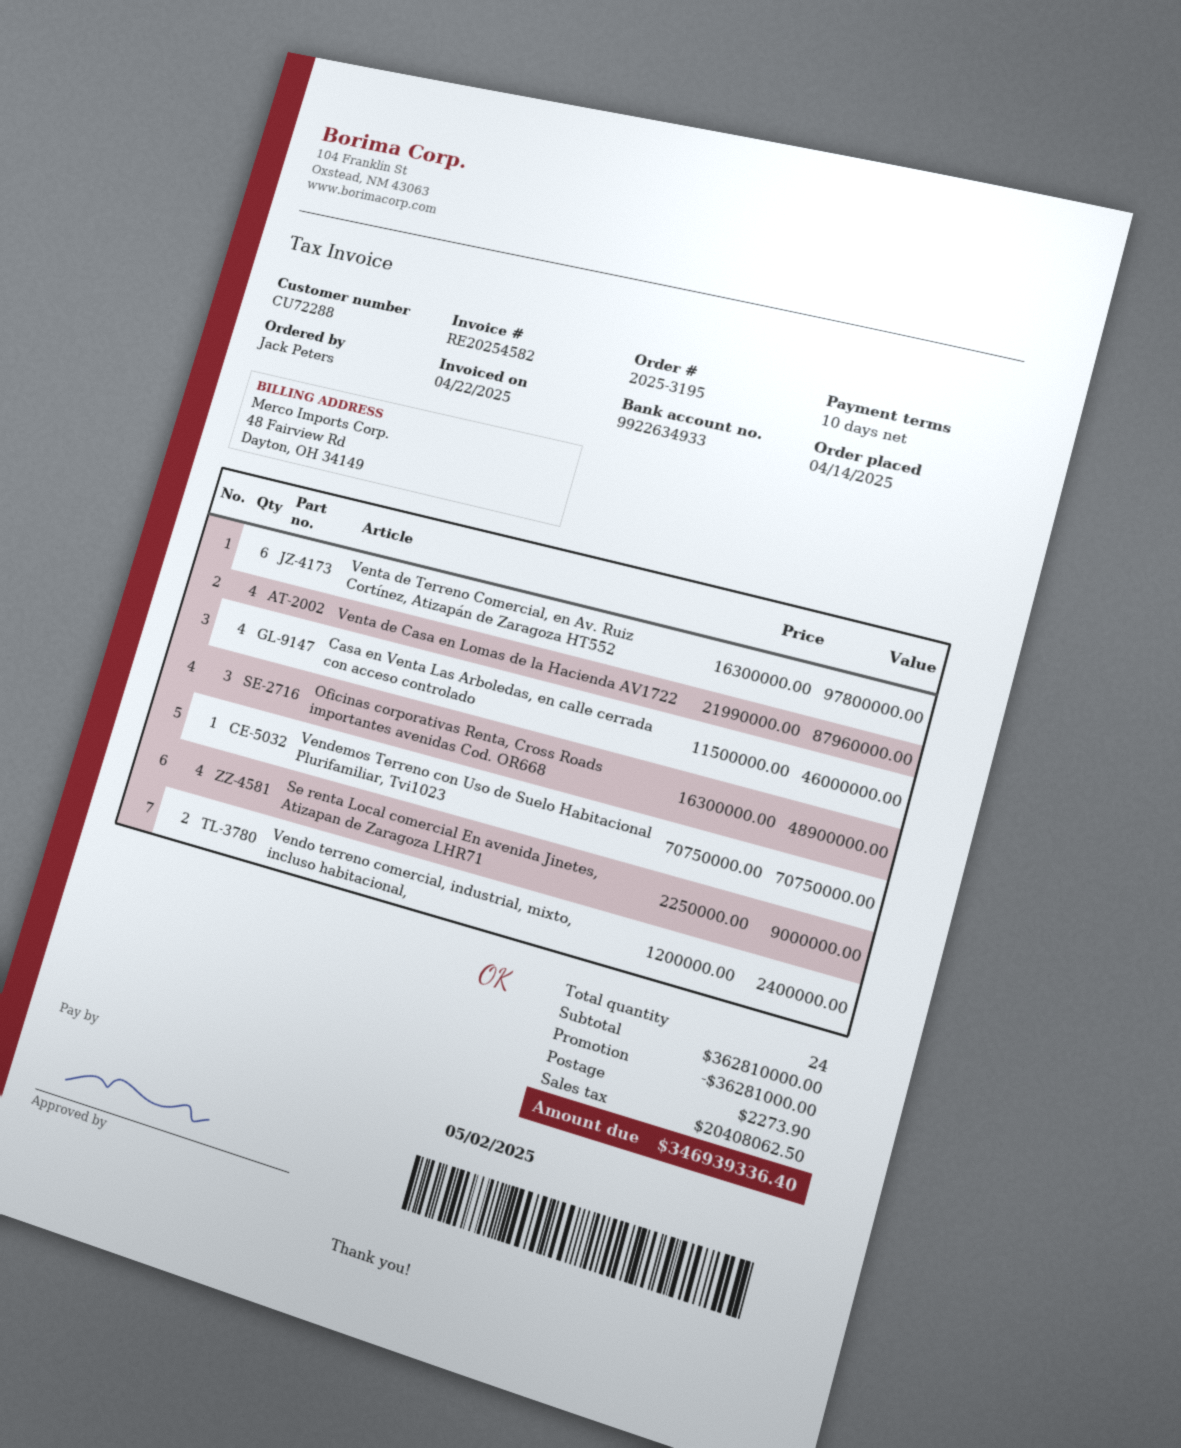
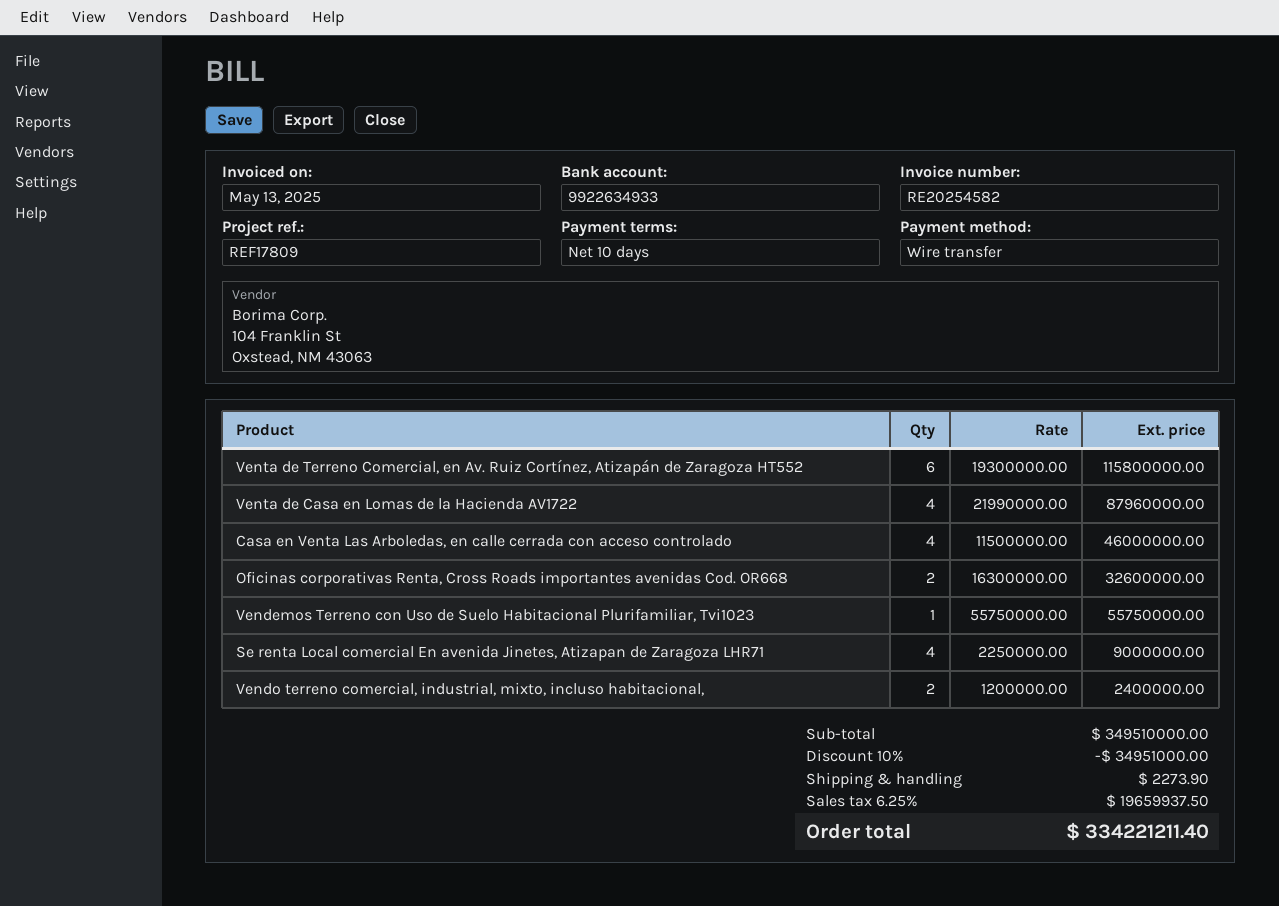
invoice date: 2025-04-22 -> 2025-05-13
Venta de Terreno Comercial, en Av. Ruiz Cortínez, Atizapán de Zaragoza HT552: 6 x 16300000.00 = 97800000.00 -> 6 x 19300000.00 = 115800000.00
Oficinas corporativas Renta, Cross Roads importantes avenidas Cod. OR668: 3 x 16300000.00 = 48900000.00 -> 2 x 16300000.00 = 32600000.00
Vendemos Terreno con Uso de Suelo Habitacional Plurifamiliar, Tvi1023: 1 x 70750000.00 = 70750000.00 -> 1 x 55750000.00 = 55750000.00
subtotal: 362810000.00 -> 349510000.00
discount: 36281000.00 -> 34951000.00
tax: 20408062.50 -> 19659937.50
total: 346939336.40 -> 334221211.40

